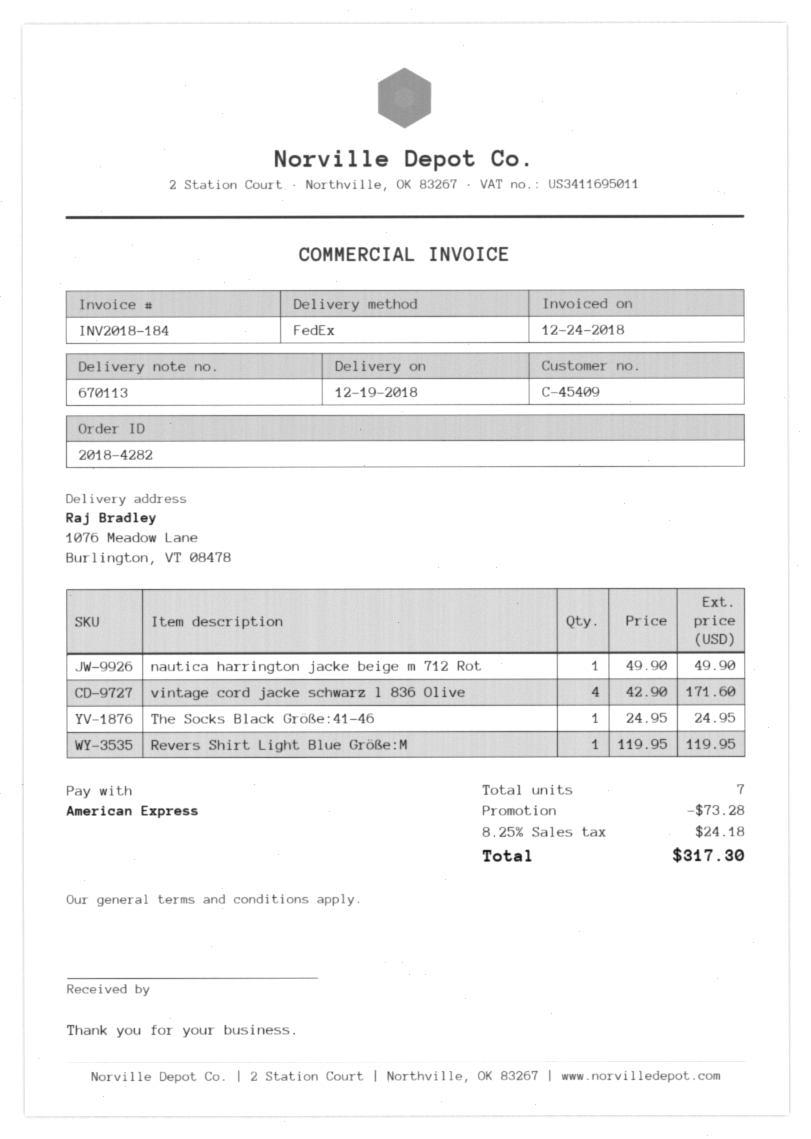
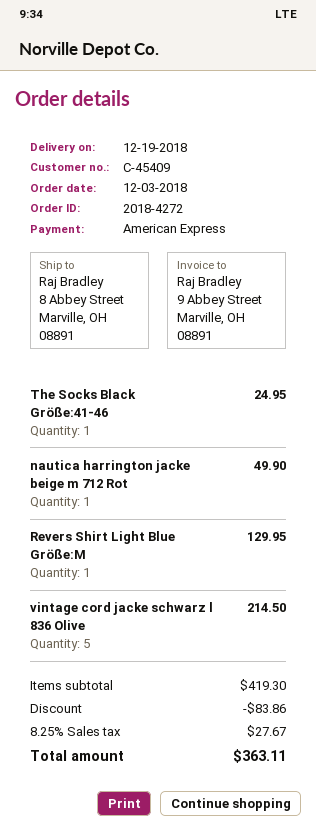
order number: 2018-4282 -> 2018-4272
ship to: 1076 Meadow Lane, Burlington, VT 08478 -> 8 Abbey Street, Marville, OH 08891
vintage cord jacke schwarz l 836 Olive: 4 for 171.60 -> 5 for 214.50
Revers Shirt Light Blue Größe:M: 1 for 119.95 -> 1 for 129.95
discount: 73.28 -> 83.86
tax: 8.25% = 24.18 -> 8.25% = 27.67
total: 317.30 -> 363.11

